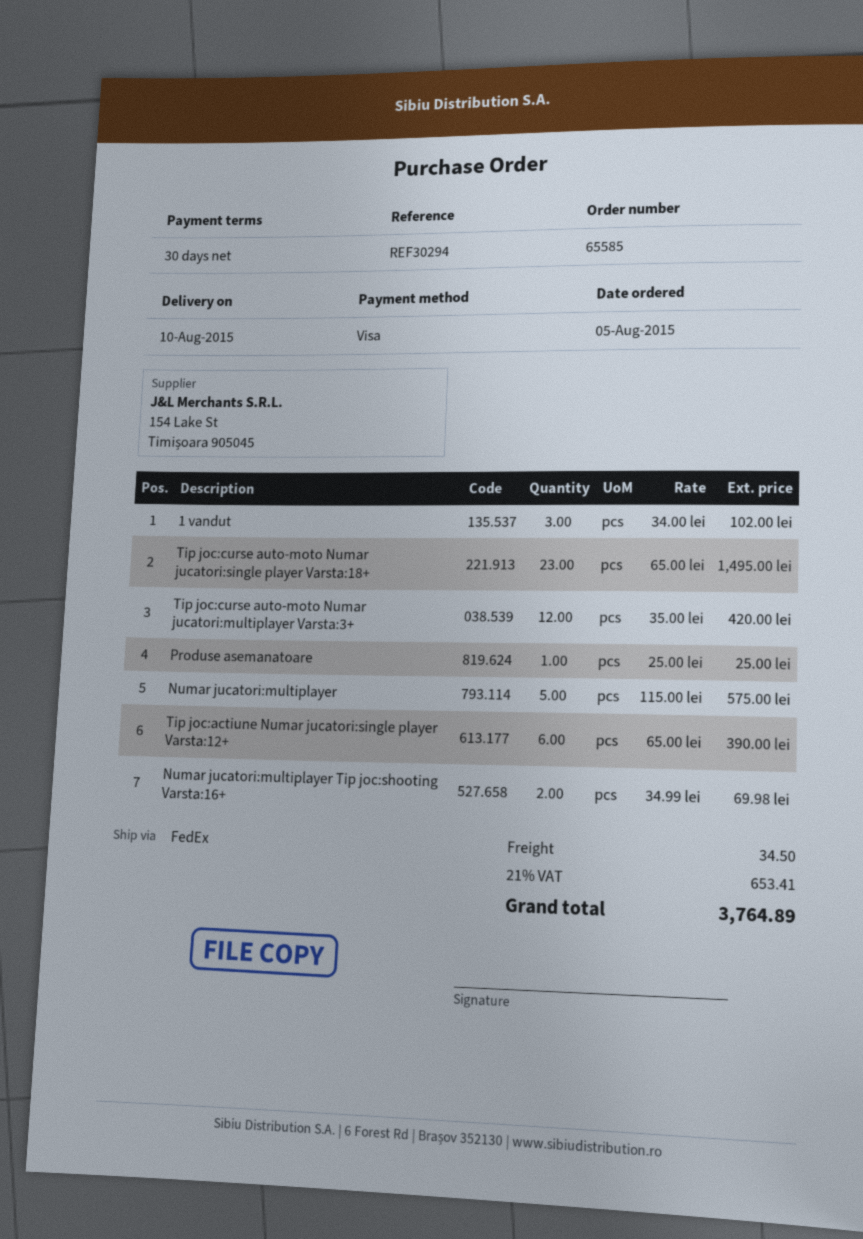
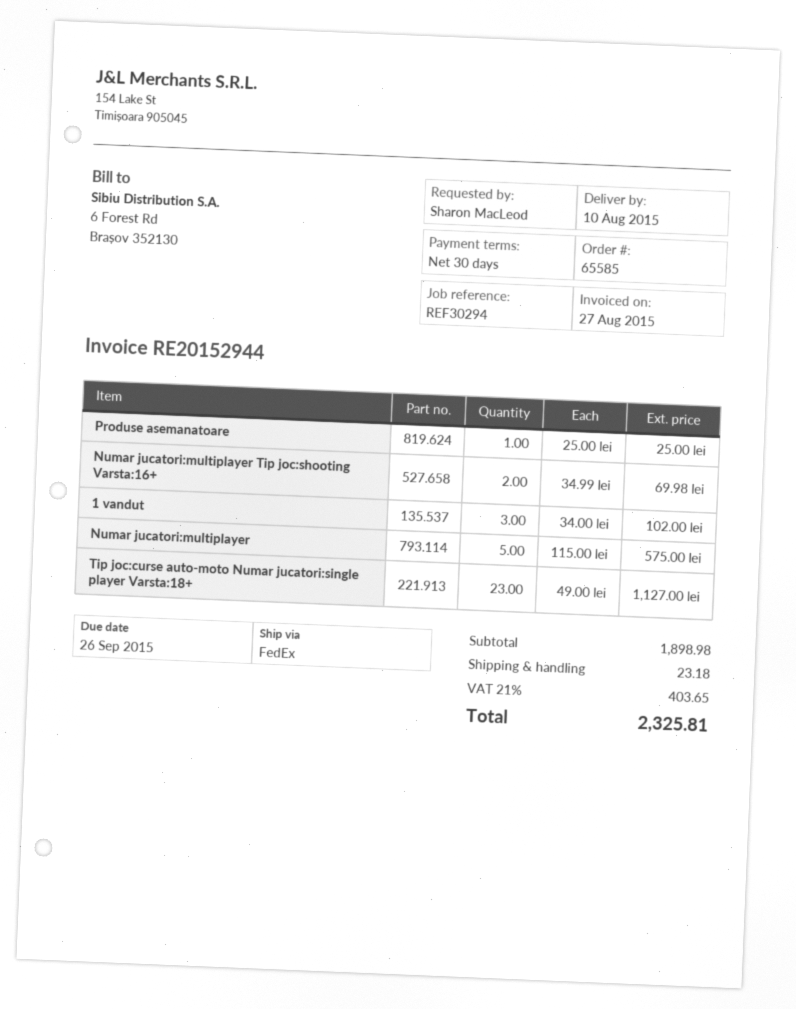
Tip joc:curse auto-moto Numar jucatori:single player Varsta:18+: 23 x 65.00 = 1495.00 -> 23 x 49.00 = 1127.00
Tip joc:curse auto-moto Numar jucatori:multiplayer Varsta:3+: 12 x 35.00 = 420.00 -> none
Tip joc:actiune Numar jucatori:single player Varsta:12+: 6 x 65.00 = 390.00 -> none
shipping: 34.50 -> 23.18
tax: 21% = 653.41 -> 21% = 403.65
total: 3764.89 -> 2325.81

